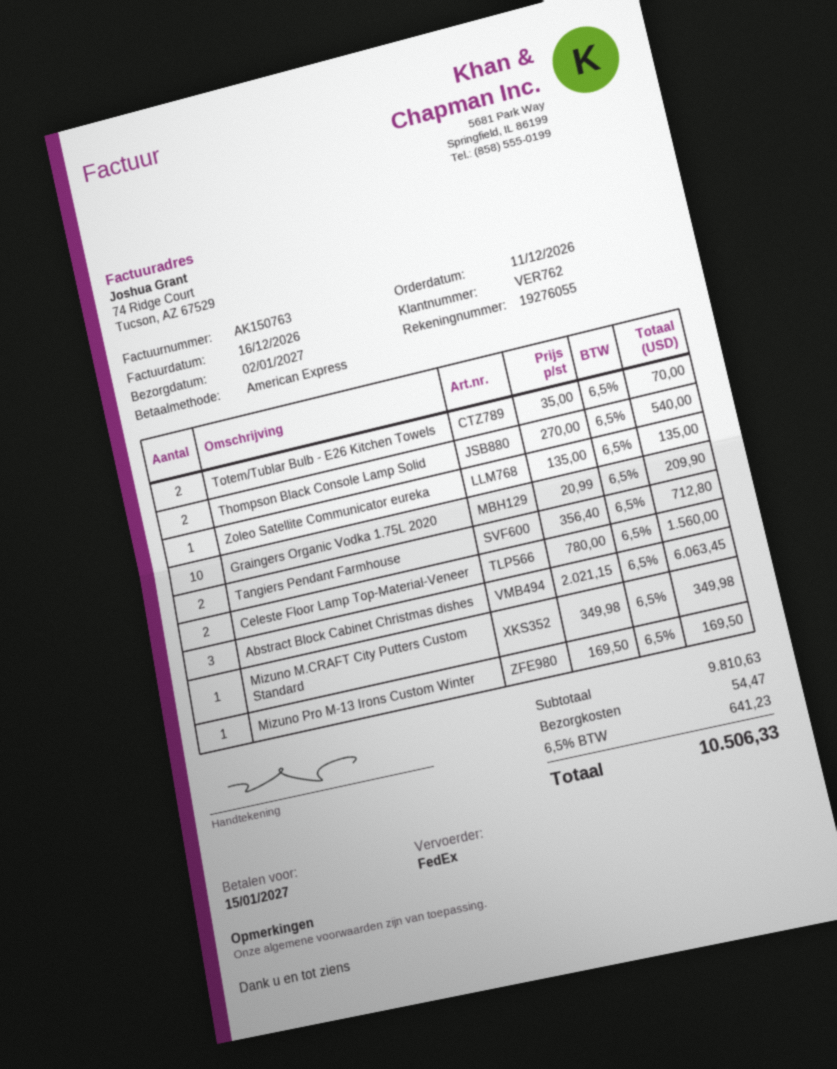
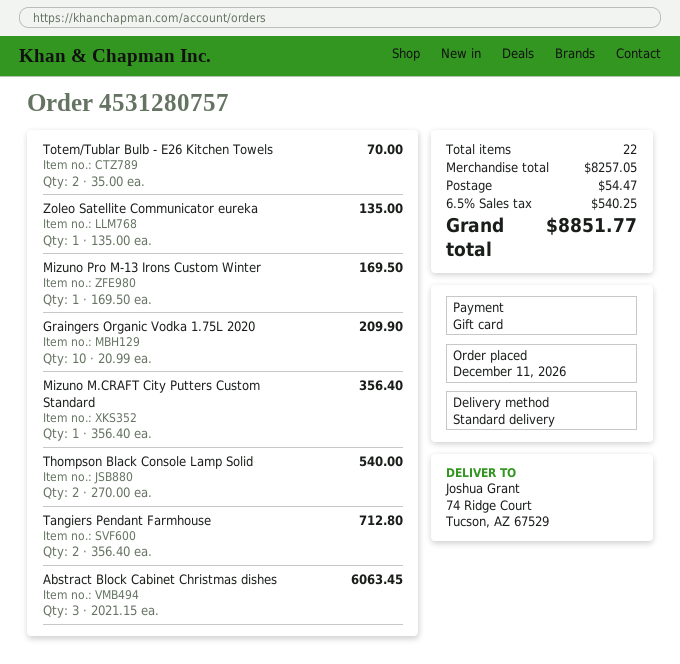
payment method: American Express -> gift card
shipping method: FedEx -> standard
Celeste Floor Lamp Top-Material-Veneer: 2 x 780.00 = 1560.00 -> none
Mizuno M.CRAFT City Putters Custom Standard: 1 x 349.98 = 349.98 -> 1 x 356.40 = 356.40
subtotal: 9810.63 -> 8257.05
tax: 6.5% = 641.23 -> 6.5% = 540.25
total: 10506.33 -> 8851.77

